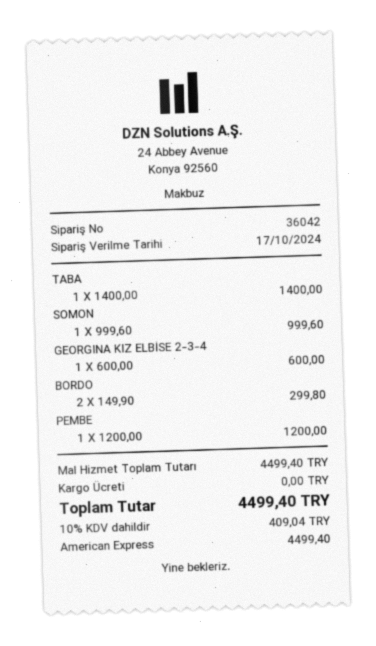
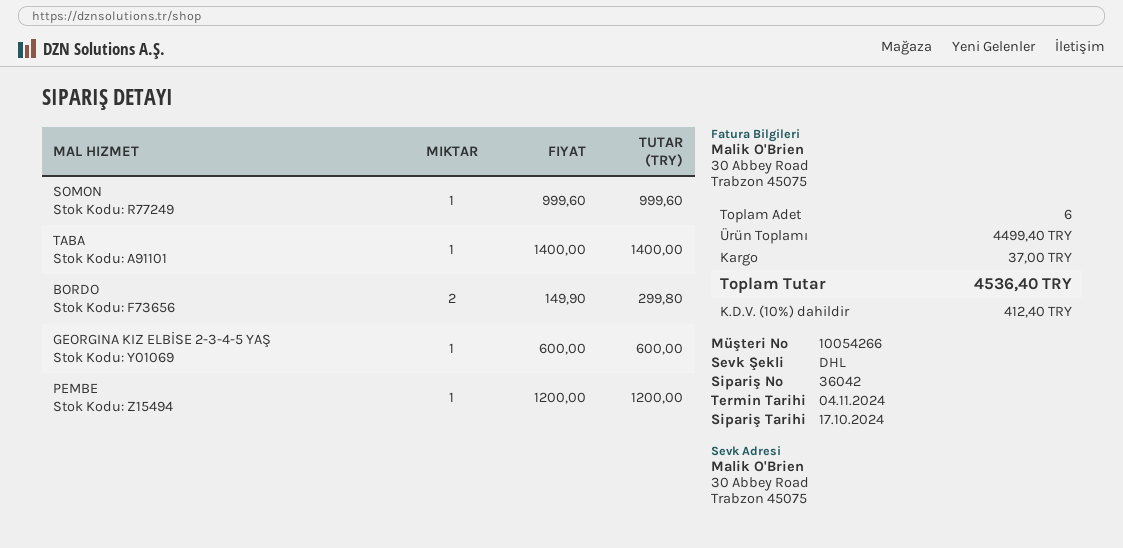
shipping: 0.00 -> 37.00
tax: 10% = 409.04 -> 10% = 412.40
total: 4499.40 -> 4536.40

